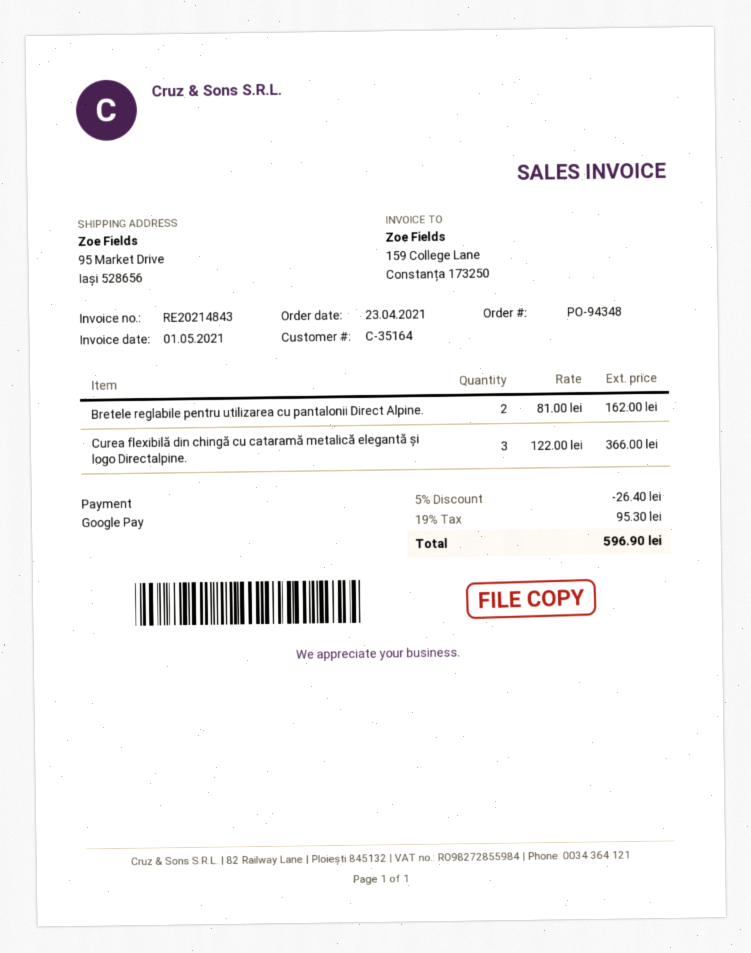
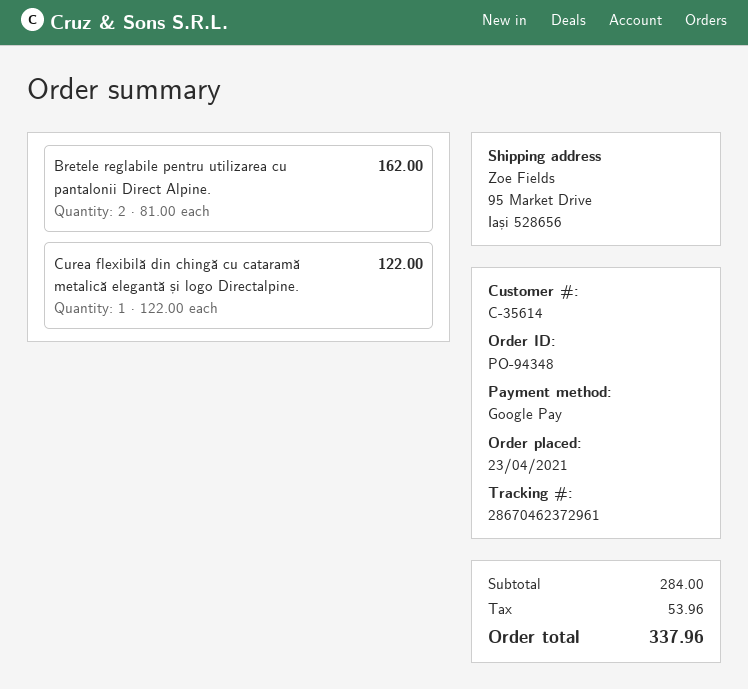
customer number: C-35164 -> C-35614
Curea flexibilă din chingă cu cataramă metalică elegantă și logo Directalpine.: 3 x 122.00 = 366.00 -> 1 x 122.00 = 122.00
discount: 5% = 26.40 -> none
tax: 95.30 -> 53.96
total: 596.90 -> 337.96

